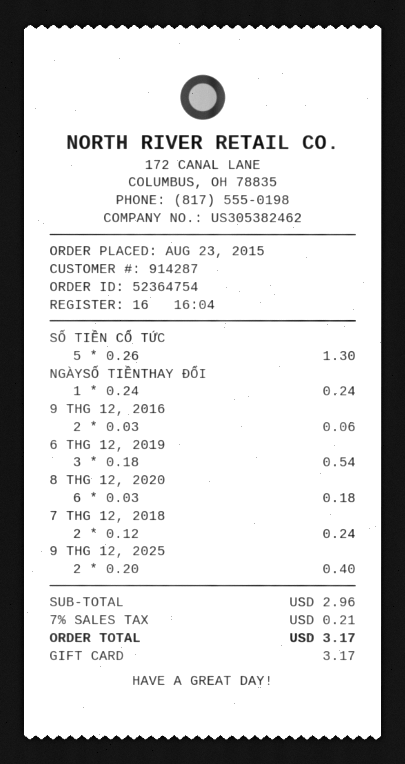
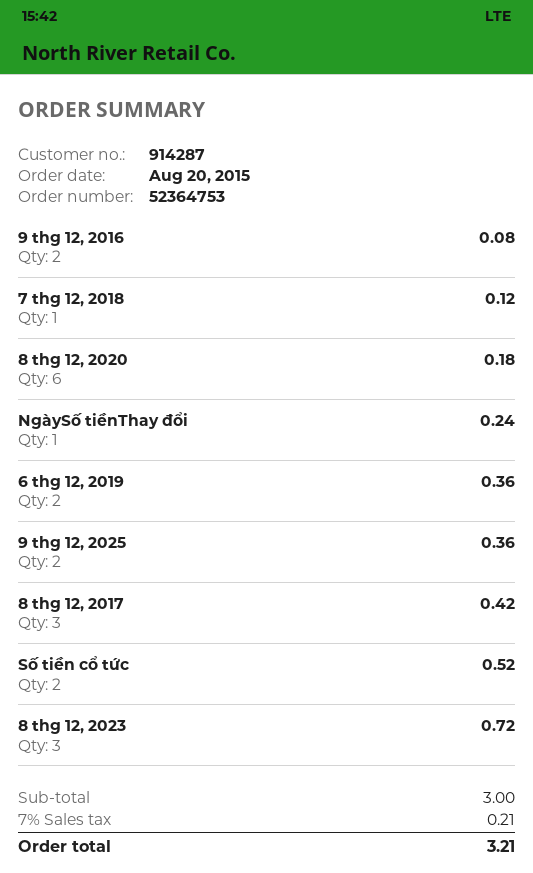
order number: 52364754 -> 52364753
order date: 2015-08-23 -> 2015-08-20
SỐ TIỀN CỔ TỨC: 5 for 1.30 -> 2 for 0.52
9 THG 12, 2016: 2 for 0.06 -> 2 for 0.08
6 THG 12, 2019: 3 for 0.54 -> 2 for 0.36
7 THG 12, 2018: 2 for 0.24 -> 1 for 0.12
9 THG 12, 2025: 2 for 0.40 -> 2 for 0.36
8 thg 12, 2017: none -> 3 for 0.42
8 thg 12, 2023: none -> 3 for 0.72
subtotal: 2.96 -> 3.00
total: 3.17 -> 3.21

